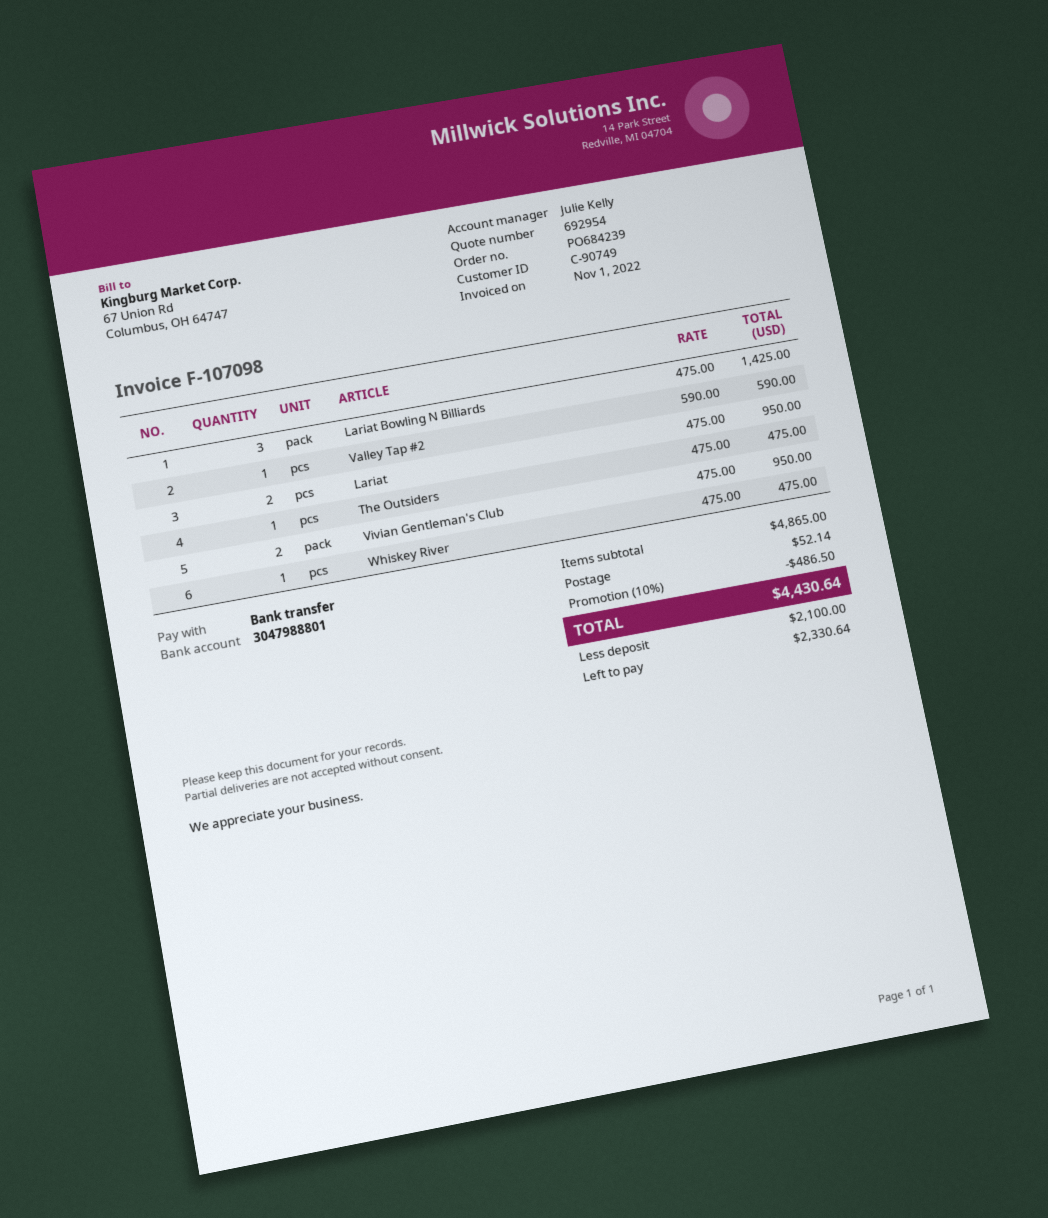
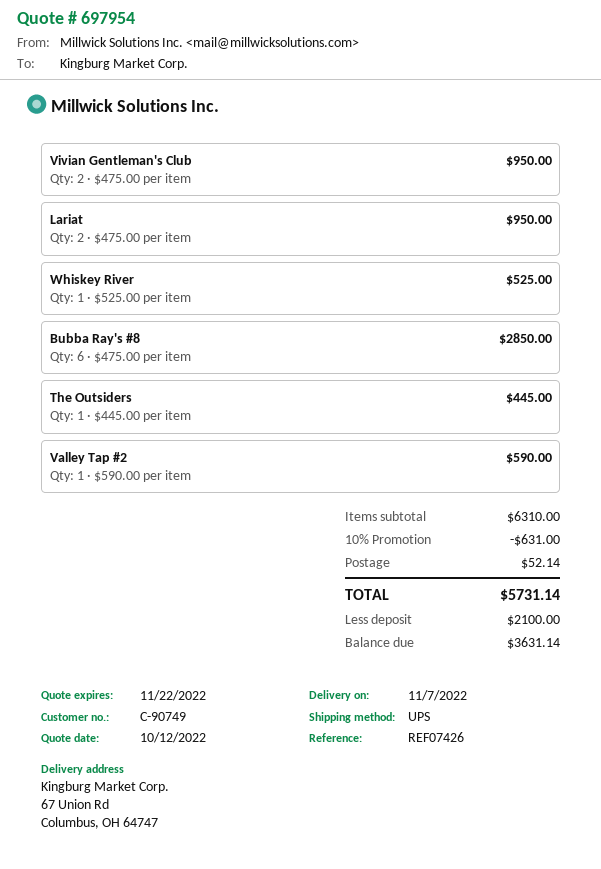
quote number: 692954 -> 697954
Lariat Bowling N Billiards: 3 x 475.00 = 1425.00 -> none
The Outsiders: 1 x 475.00 = 475.00 -> 1 x 445.00 = 445.00
Whiskey River: 1 x 475.00 = 475.00 -> 1 x 525.00 = 525.00
Bubba Ray's #8: none -> 6 x 475.00 = 2850.00
subtotal: 4865.00 -> 6310.00
discount: 10% = 486.50 -> 10% = 631.00
total: 4430.64 -> 5731.14
balance: 2330.64 -> 3631.14

